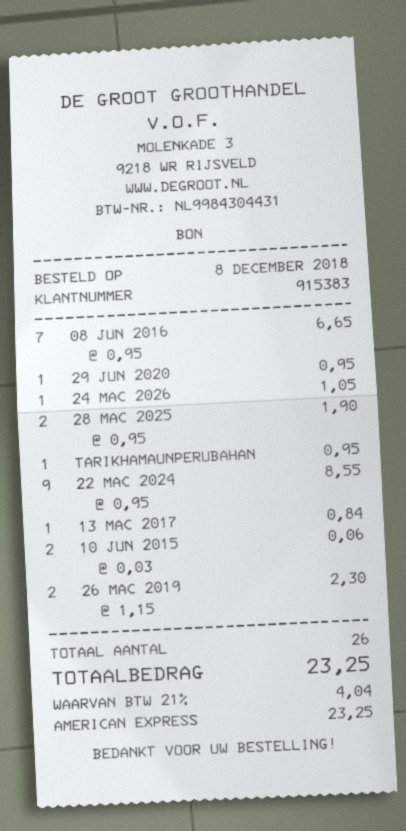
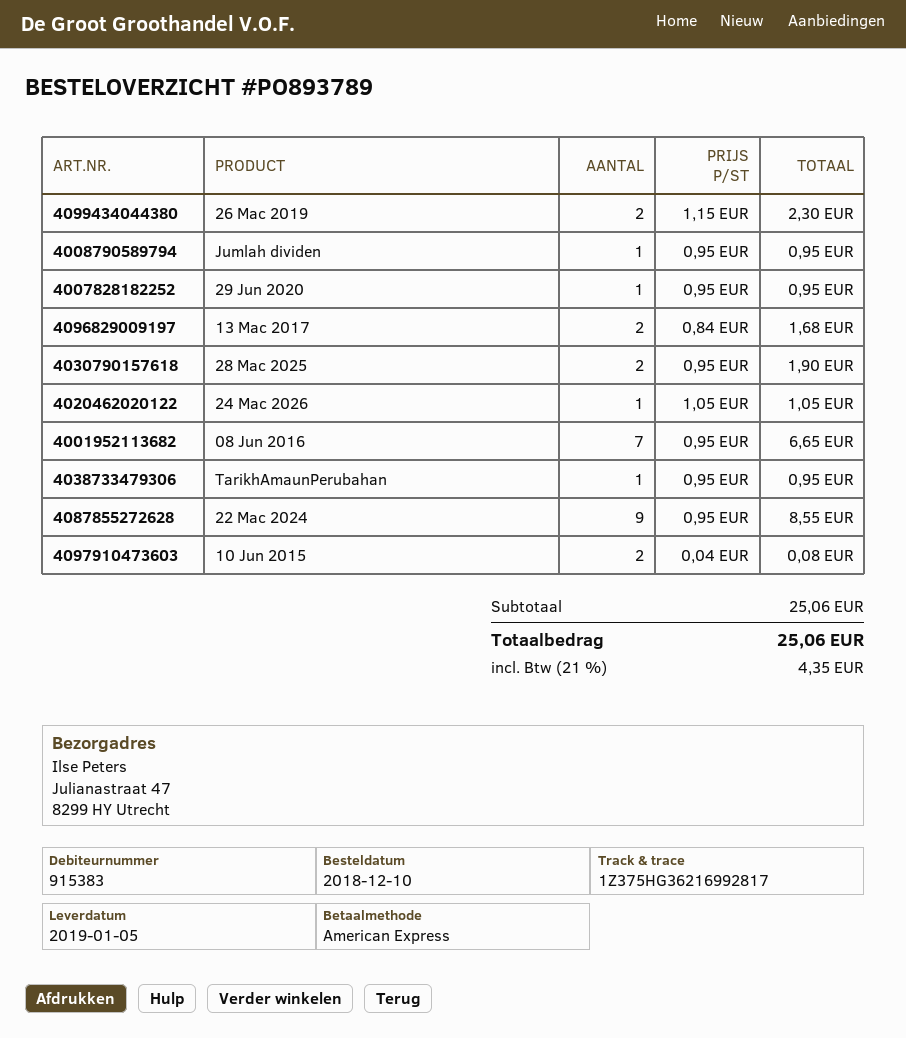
order date: 2018-12-08 -> 2018-12-10
13 MAC 2017: 1 x 0.84 = 0.84 -> 2 x 0.84 = 1.68
10 JUN 2015: 2 x 0.03 = 0.06 -> 2 x 0.04 = 0.08
Jumlah dividen: none -> 1 x 0.95 = 0.95
tax: 21% = 4.04 -> 21% = 4.35
total: 23.25 -> 25.06

